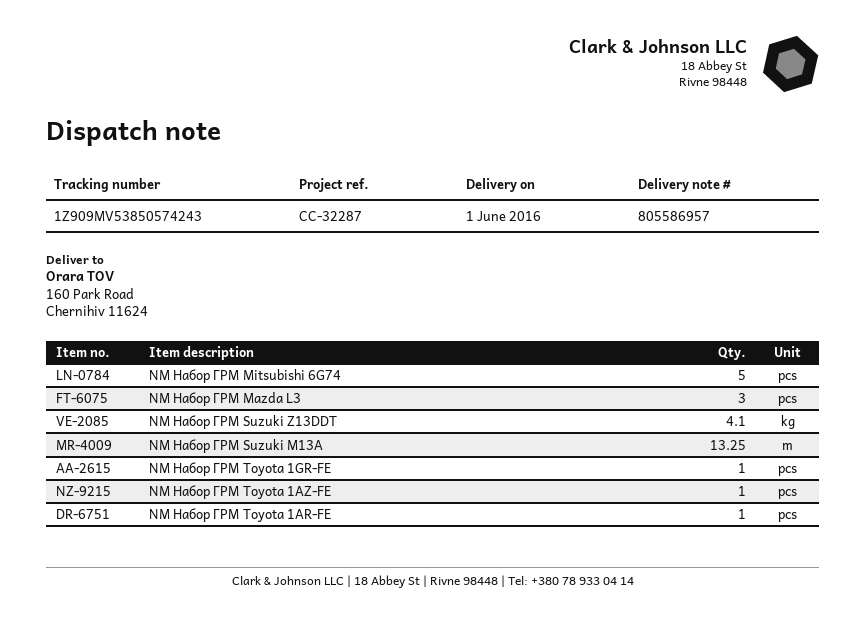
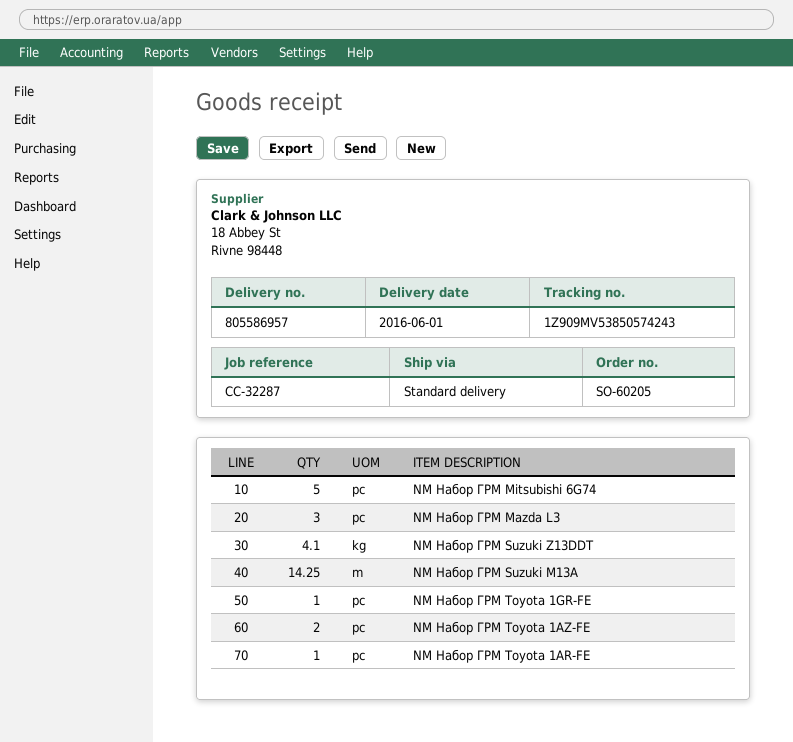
NM Набор ГРМ Suzuki M13A: 13.25 -> 14.25
NM Набор ГРМ Toyota 1AZ-FE: 1 -> 2

